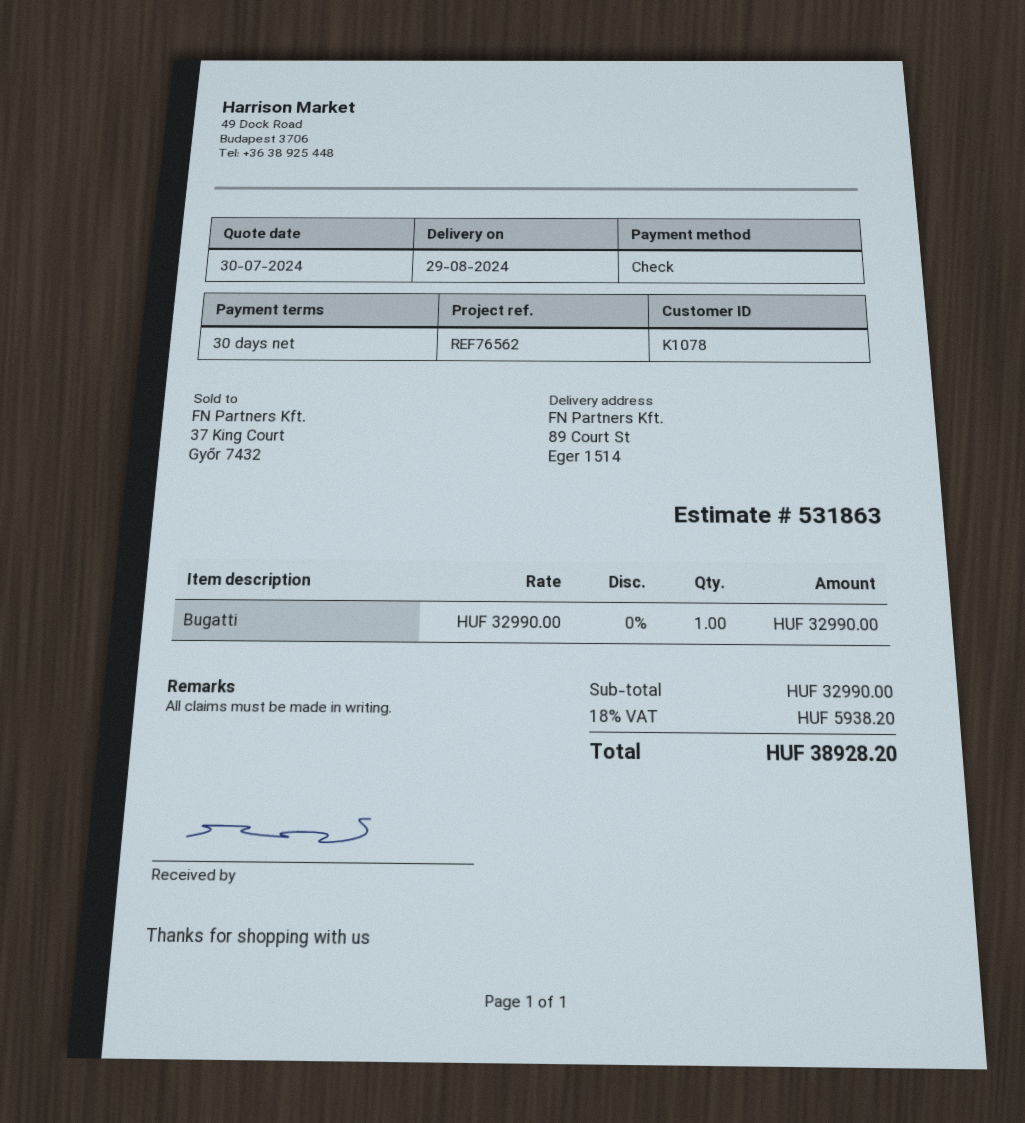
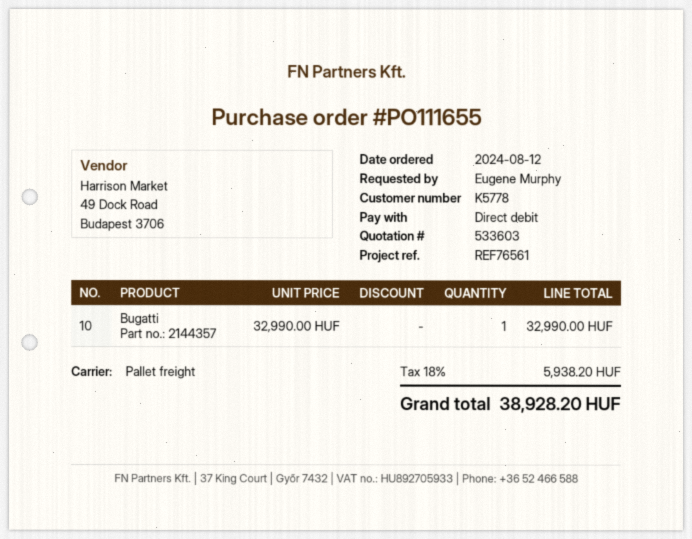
quote number: 531863 -> 533603
customer number: K1078 -> K5778
reference: REF76562 -> REF76561
payment method: cheque -> direct debit

